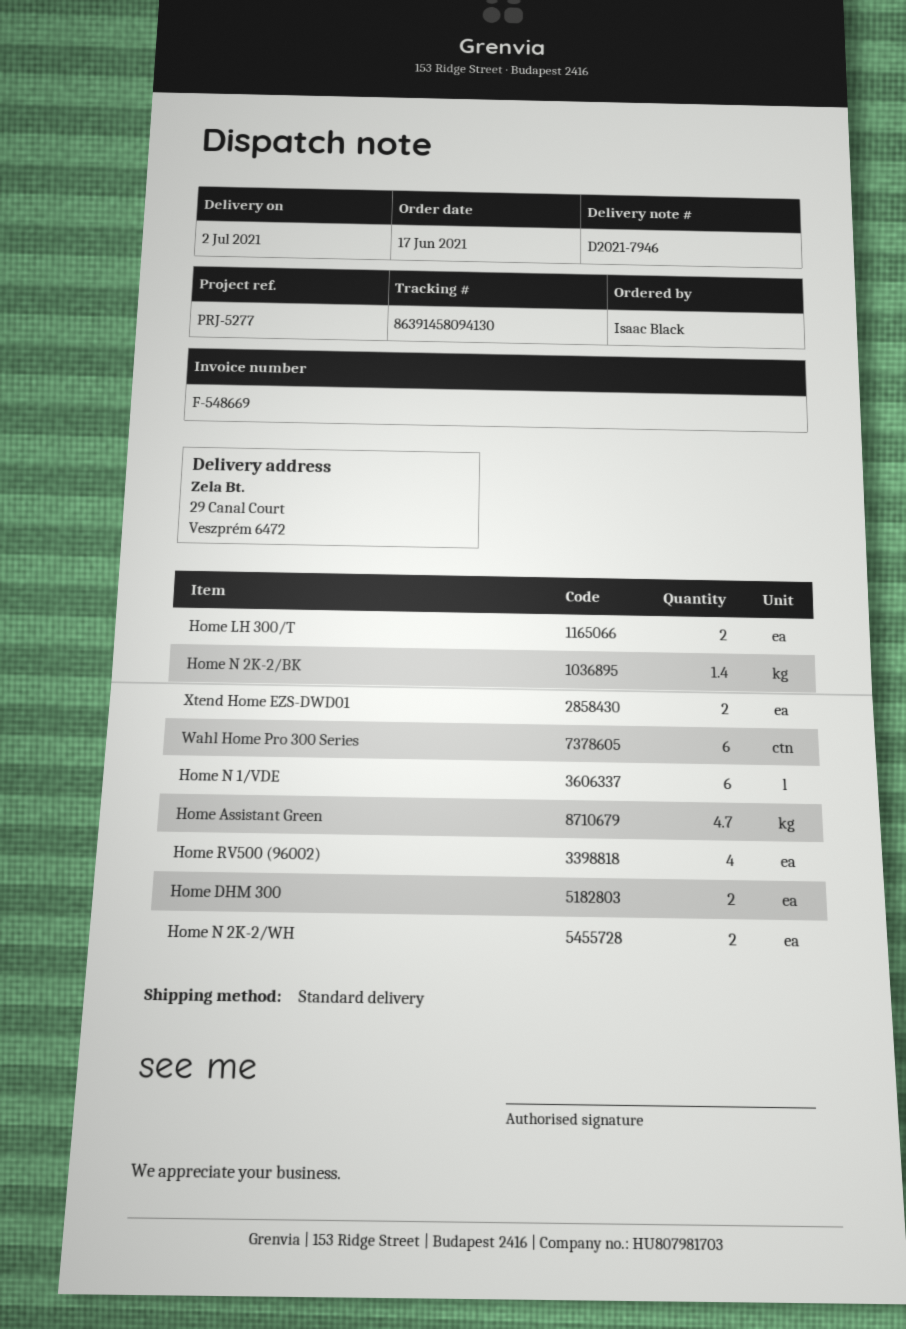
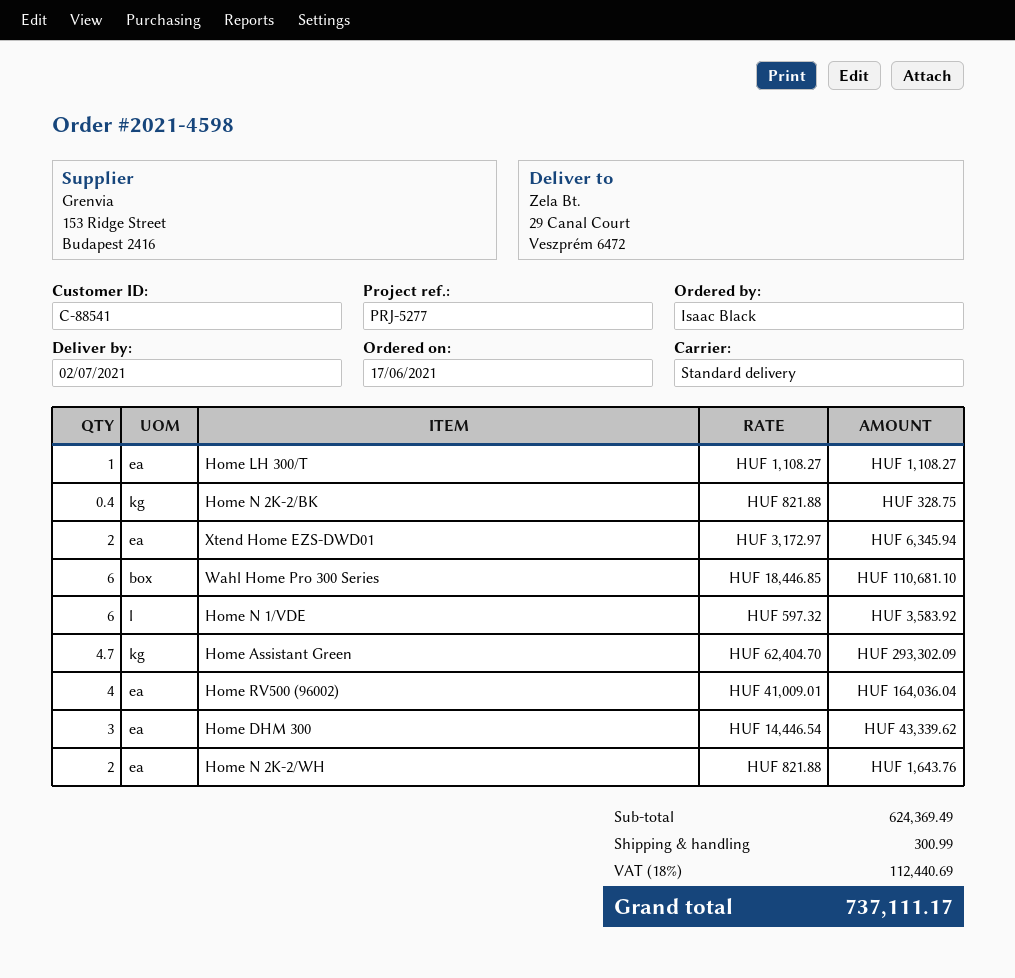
Home LH 300/T: 2 -> 1
Home N 2K-2/BK: 1.4 -> 0.4
Home DHM 300: 2 -> 3

